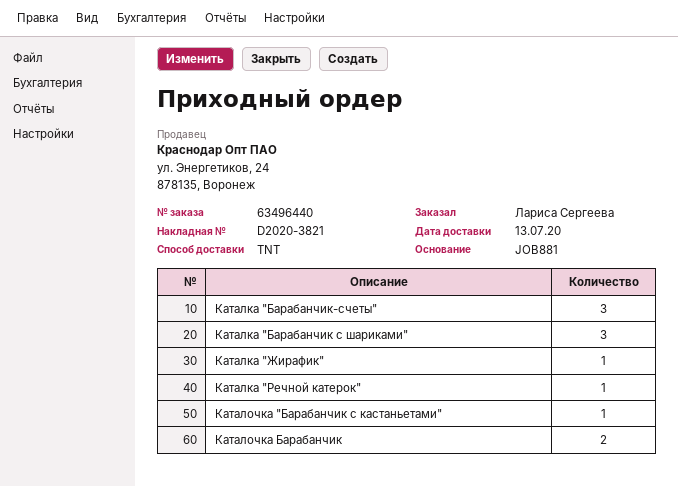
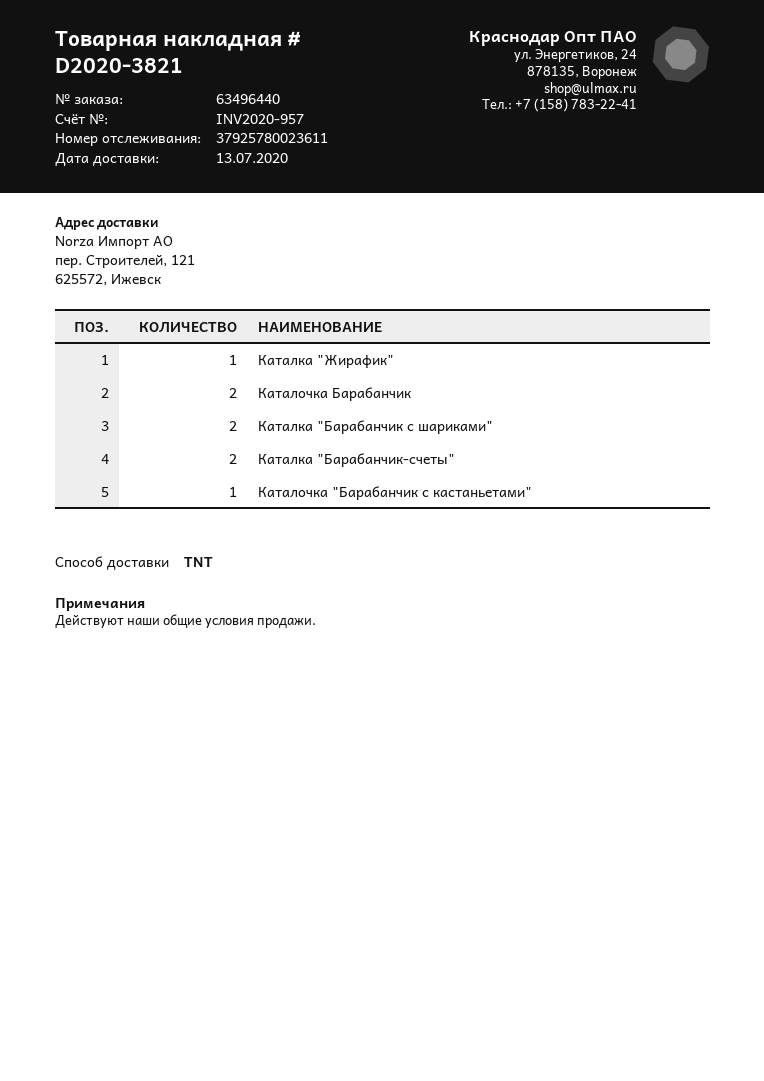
Каталка "Барабанчик-счеты": 3 -> 2
Каталка "Барабанчик с шариками": 3 -> 2
Каталка "Речной катерок": 1 -> none

